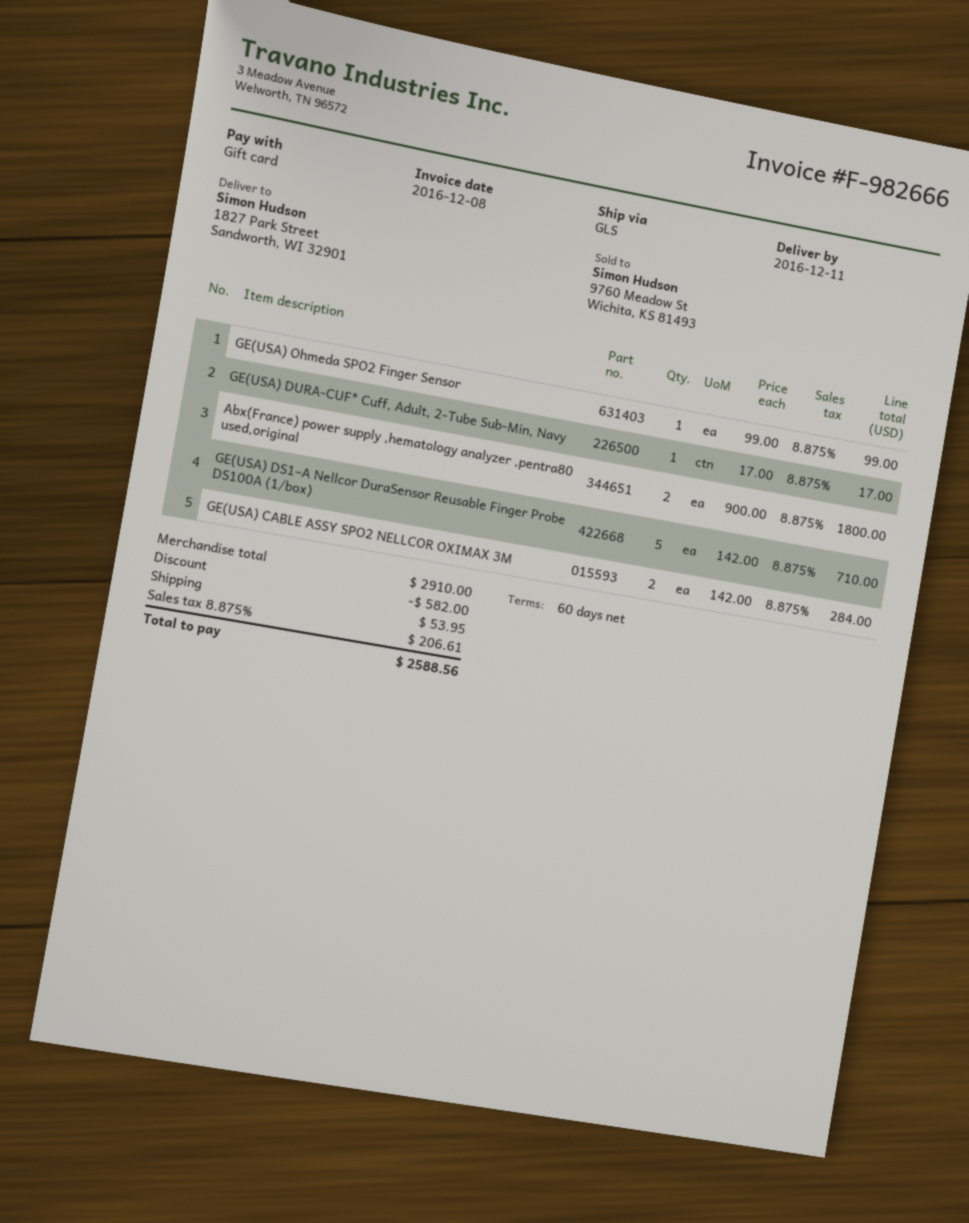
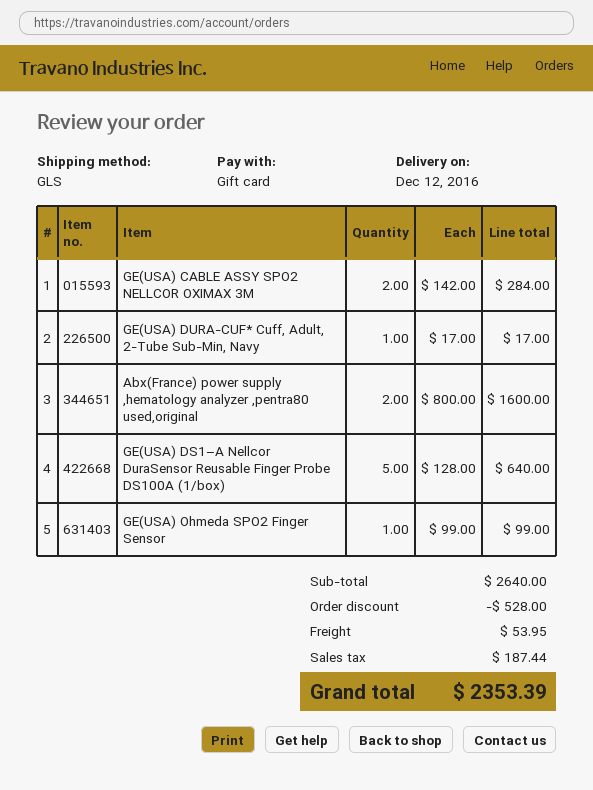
delivery date: 2016-12-11 -> 2016-12-12
Abx(France) power supply ,hematology analyzer ,pentra80 used,original: 2 x 900.00 = 1800.00 -> 2 x 800.00 = 1600.00
GE(USA) DS1–A Nellcor DuraSensor Reusable Finger Probe DS100A (1/box): 5 x 142.00 = 710.00 -> 5 x 128.00 = 640.00
subtotal: 2910.00 -> 2640.00
discount: 582.00 -> 528.00
tax: 206.61 -> 187.44
total: 2588.56 -> 2353.39

